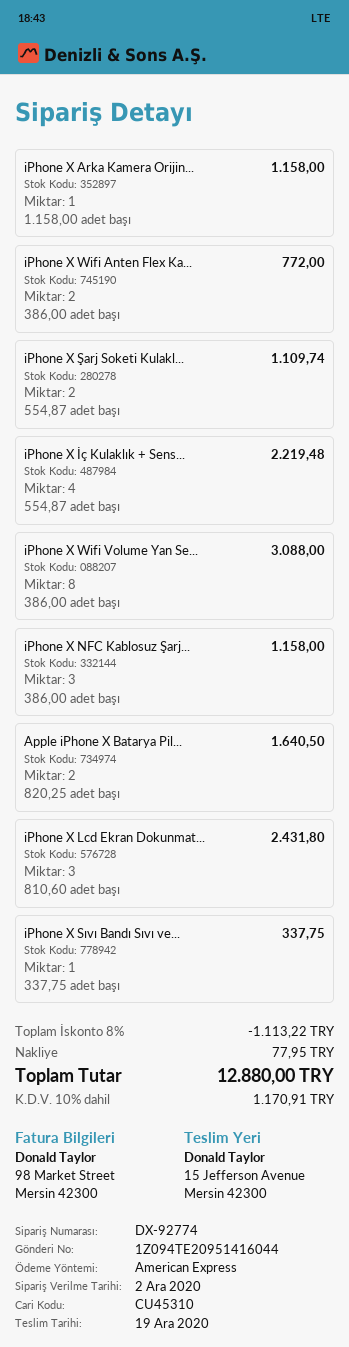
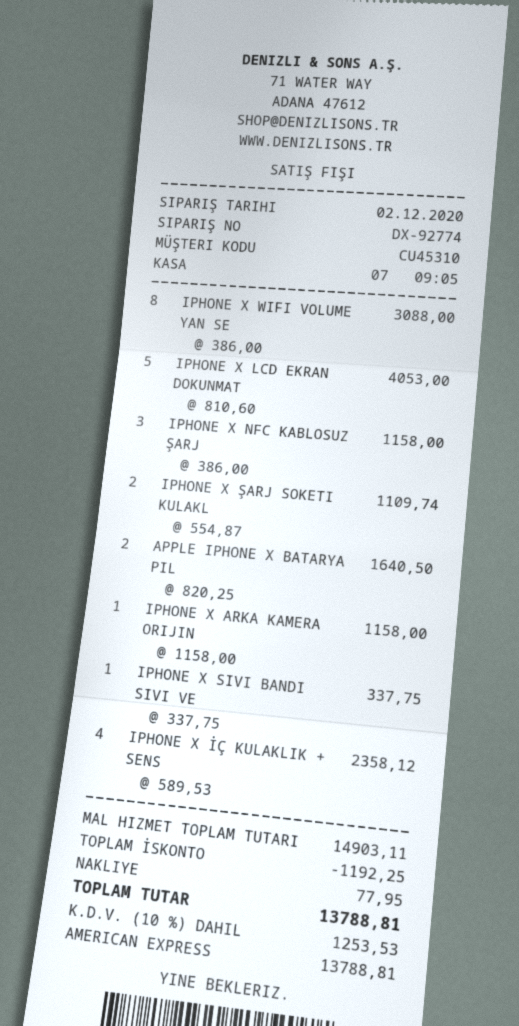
iPhone X Wifi Anten Flex Ka...: 2 x 386.00 = 772.00 -> none
iPhone X İç Kulaklık + Sens...: 4 x 554.87 = 2219.48 -> 4 x 589.53 = 2358.12
iPhone X Lcd Ekran Dokunmat...: 3 x 810.60 = 2431.80 -> 5 x 810.60 = 4053.00
discount: 1113.22 -> 1192.25
tax: 10% = 1170.91 -> 10% = 1253.53
total: 12880.00 -> 13788.81

